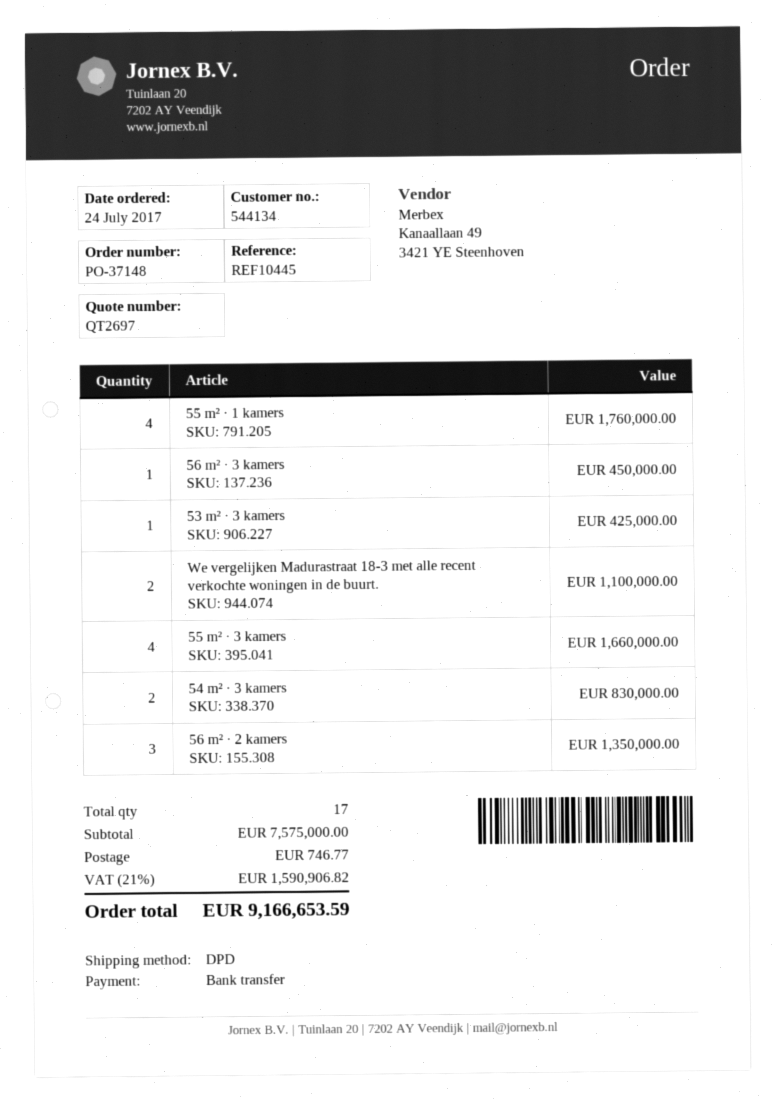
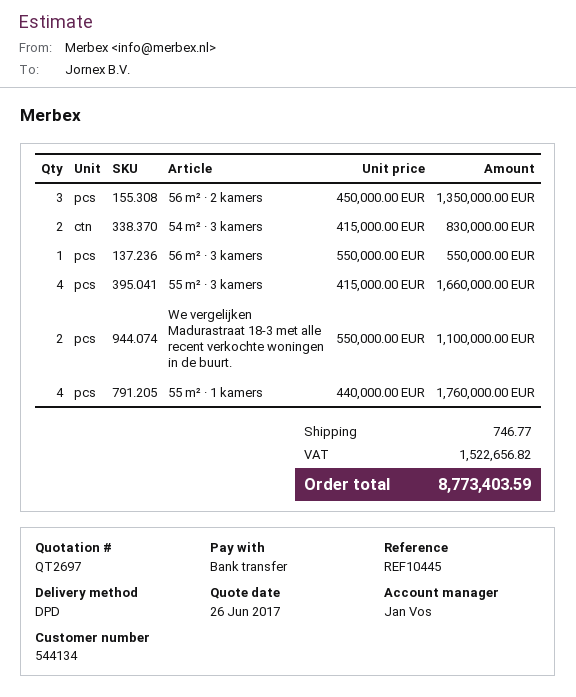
56 m² · 3 kamers: 1 for 450000.00 -> 1 for 550000.00
53 m² · 3 kamers: 1 for 425000.00 -> none
tax: 1590906.82 -> 1522656.82
total: 9166653.59 -> 8773403.59

